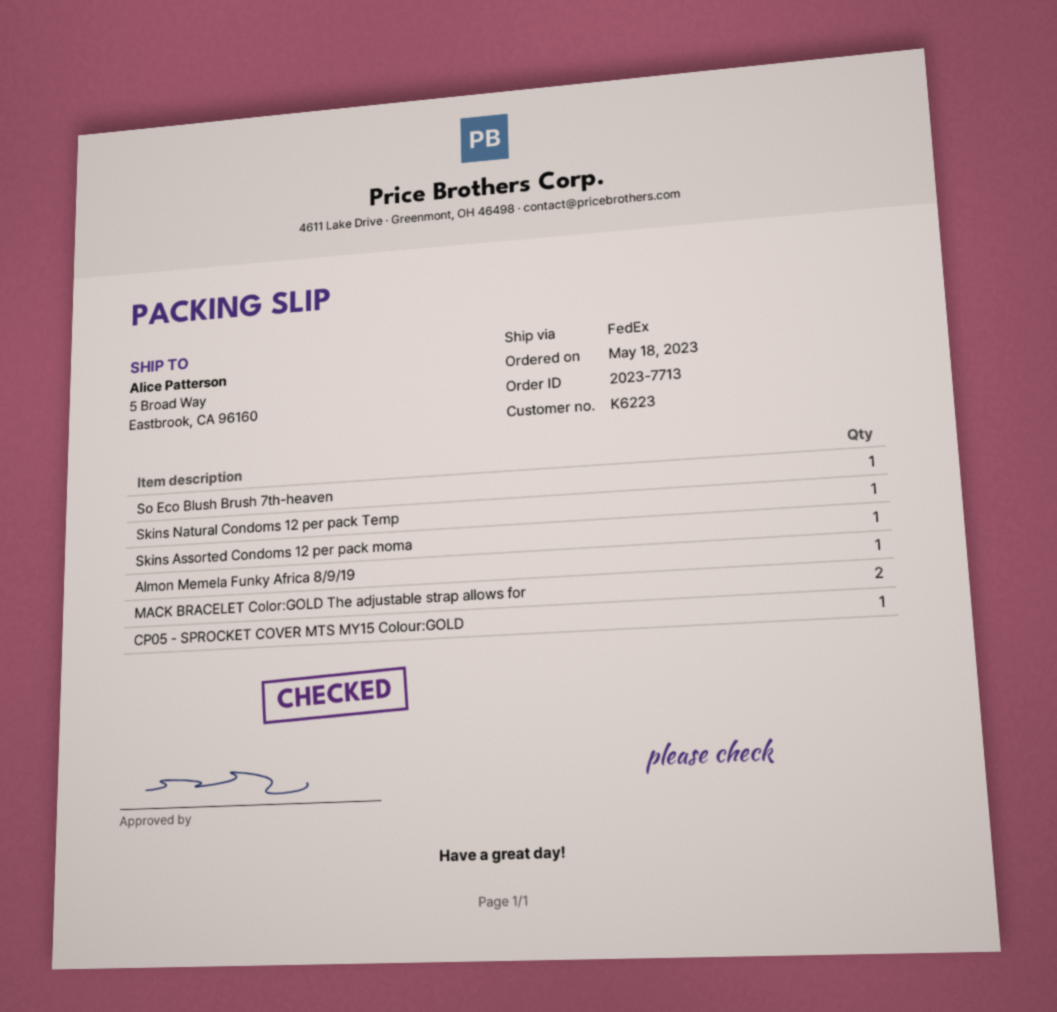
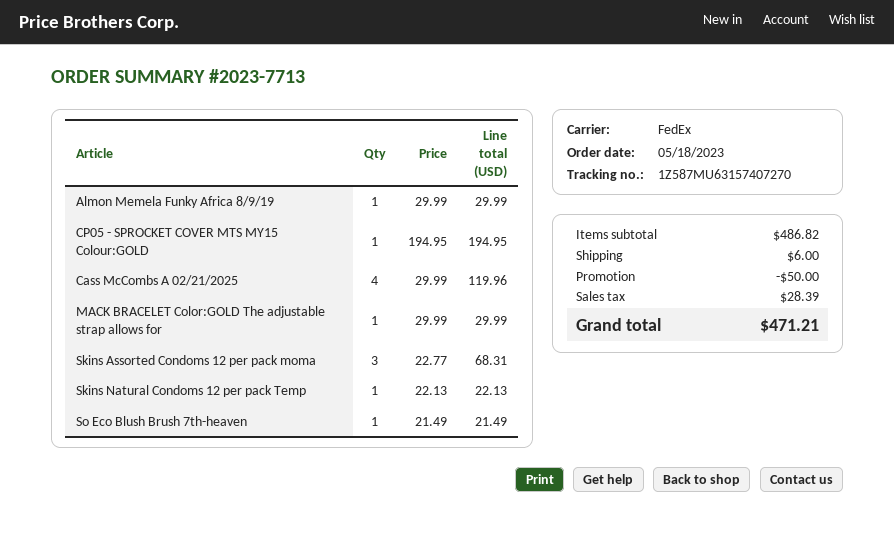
Skins Assorted Condoms 12 per pack moma: 1 -> 3
MACK BRACELET Color:GOLD The adjustable strap allows for: 2 -> 1
Cass McCombs A 02/21/2025: none -> 4

